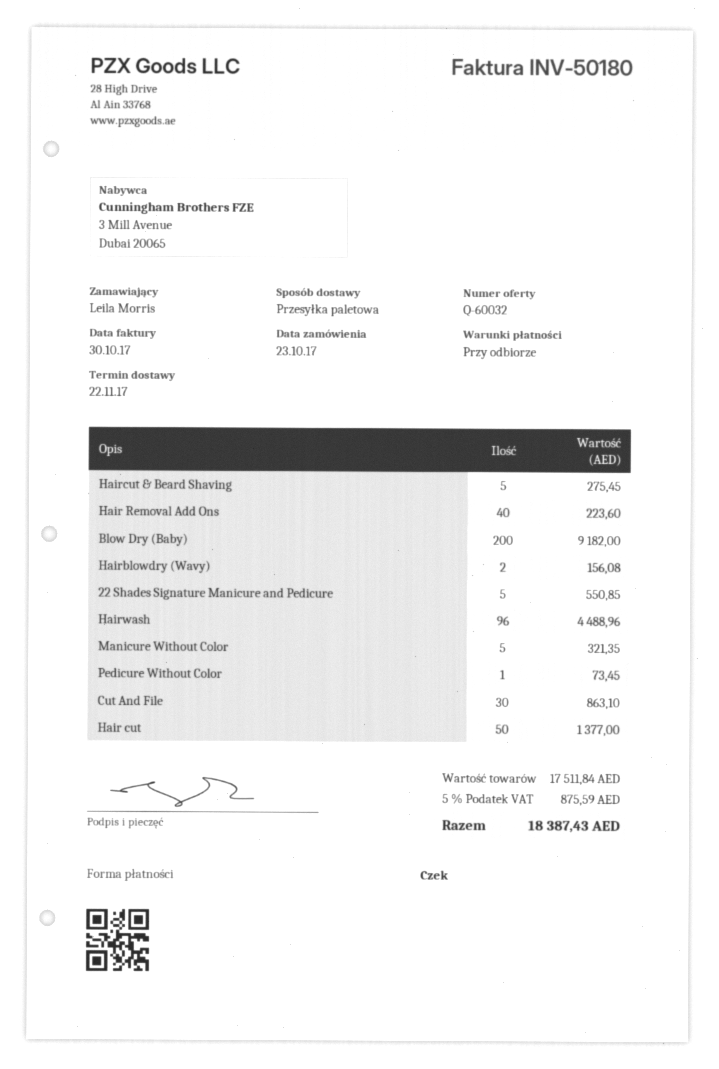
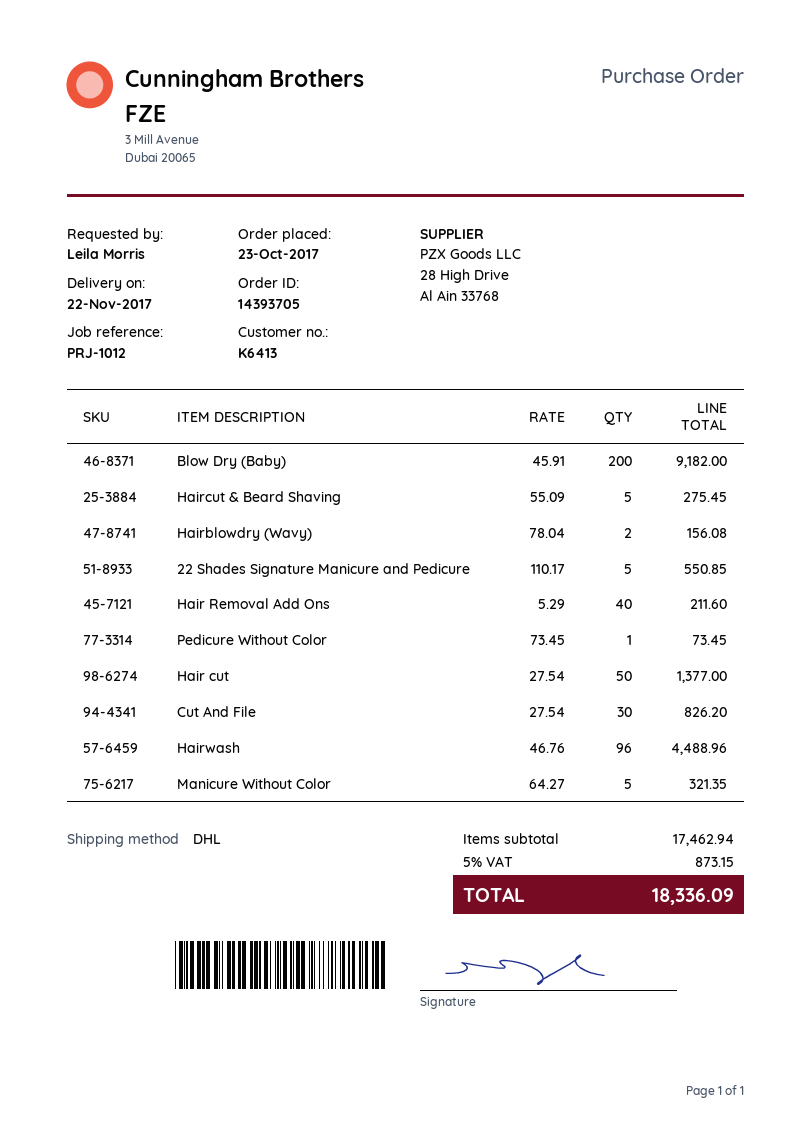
shipping method: pallet freight -> DHL
Hair Removal Add Ons: 40 for 223.60 -> 40 for 211.60
Cut And File: 30 for 863.10 -> 30 for 826.20
subtotal: 17511.84 -> 17462.94
tax: 5% = 875.59 -> 5% = 873.15
total: 18387.43 -> 18336.09

